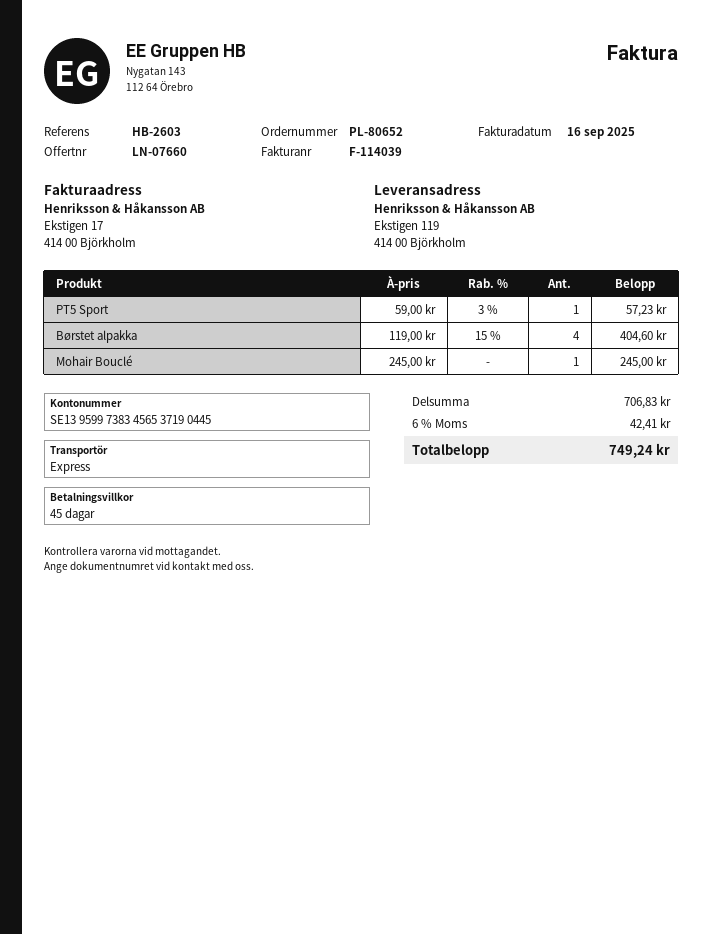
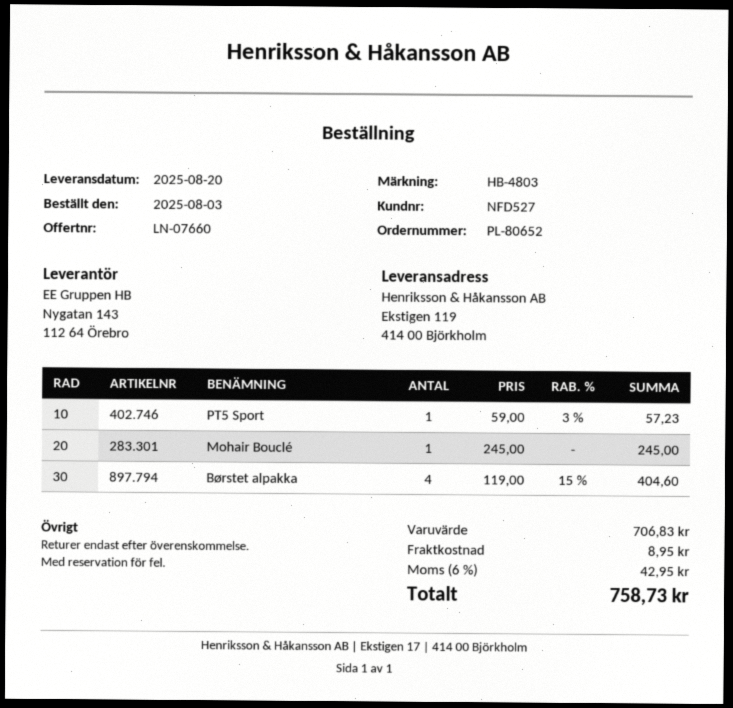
reference: HB-2603 -> HB-4803
shipping: none -> 8.95
tax: 6% = 42.41 -> 6% = 42.95
total: 749.24 -> 758.73

